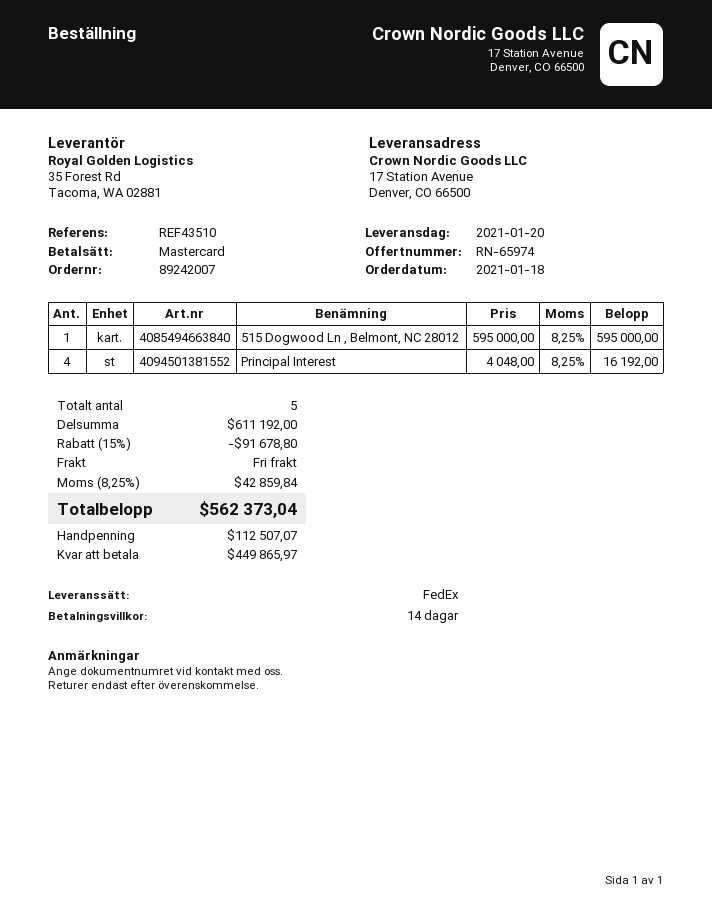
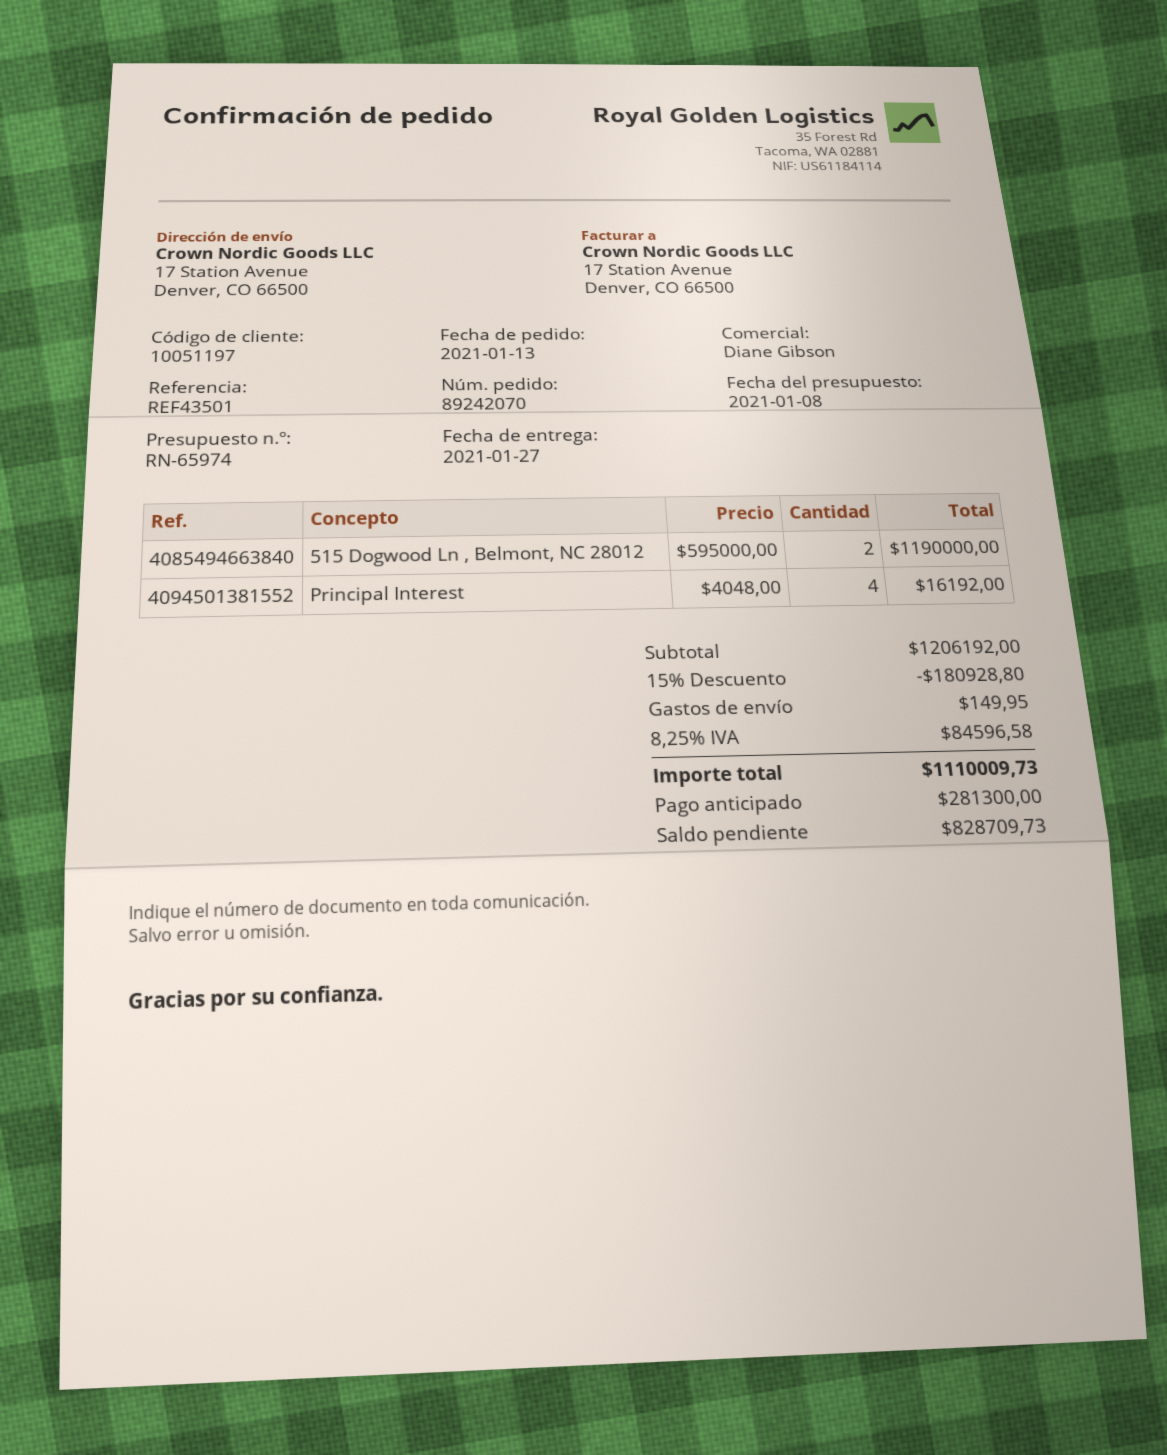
order number: 89242007 -> 89242070
order date: 2021-01-18 -> 2021-01-13
delivery date: 2021-01-20 -> 2021-01-27
reference: REF43510 -> REF43501
515 Dogwood Ln , Belmont, NC 28012: 1 x 595000.00 = 595000.00 -> 2 x 595000.00 = 1190000.00
subtotal: 611192.00 -> 1206192.00
discount: 15% = 91678.80 -> 15% = 180928.80
shipping: 0.00 -> 149.95
tax: 8.25% = 42859.84 -> 8.25% = 84596.58
total: 562373.04 -> 1110009.73
deposit: 112507.07 -> 281300.00
balance: 449865.97 -> 828709.73

